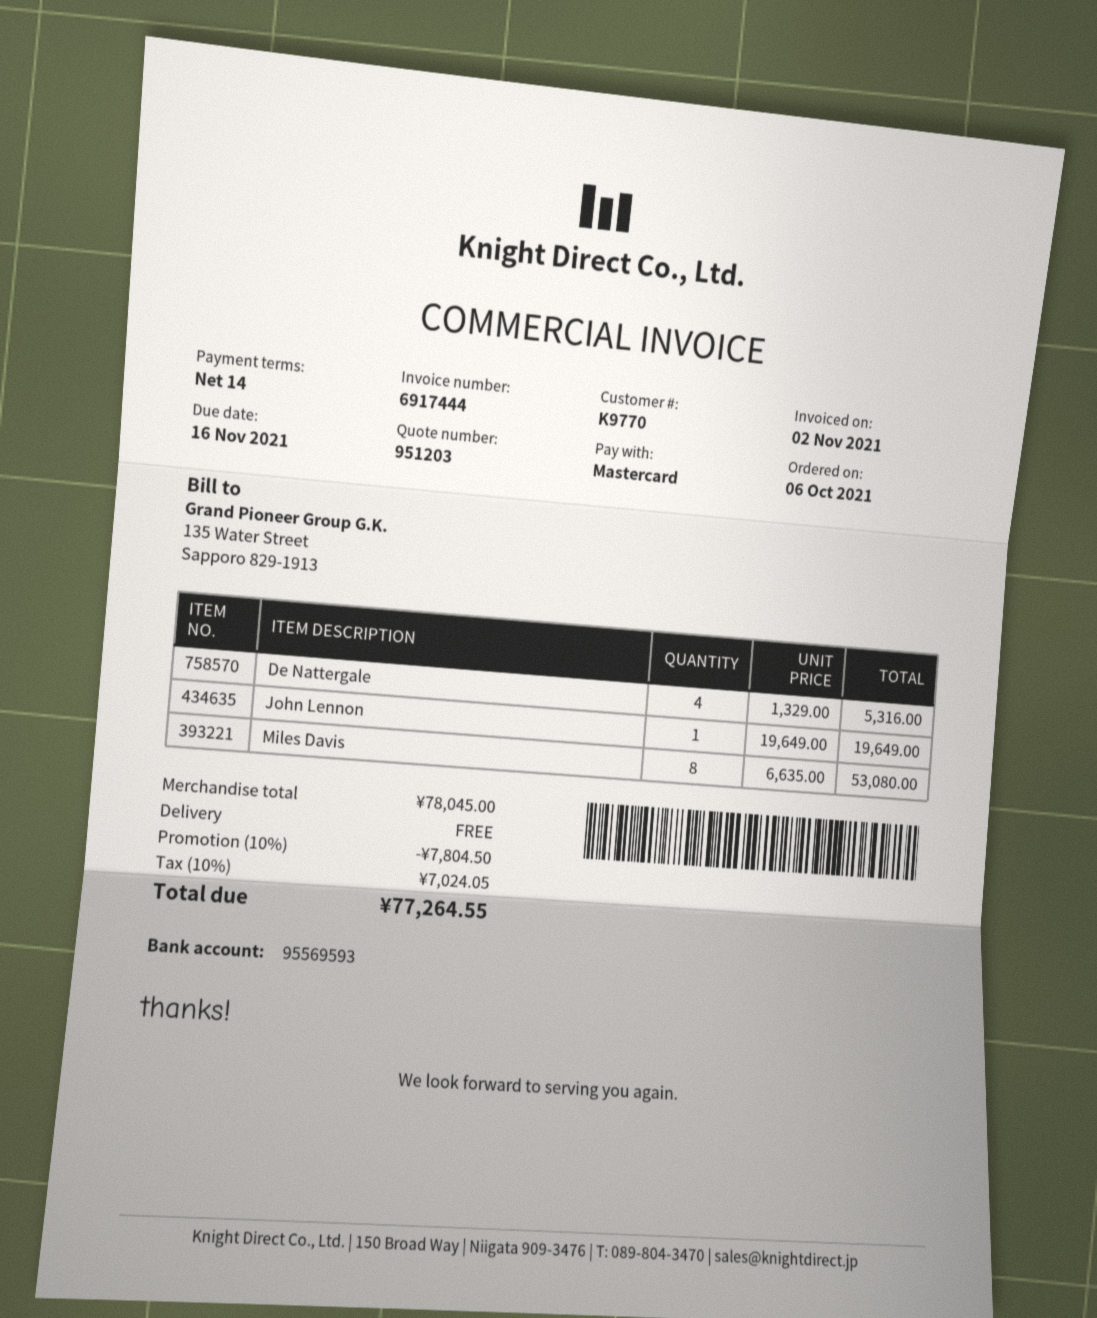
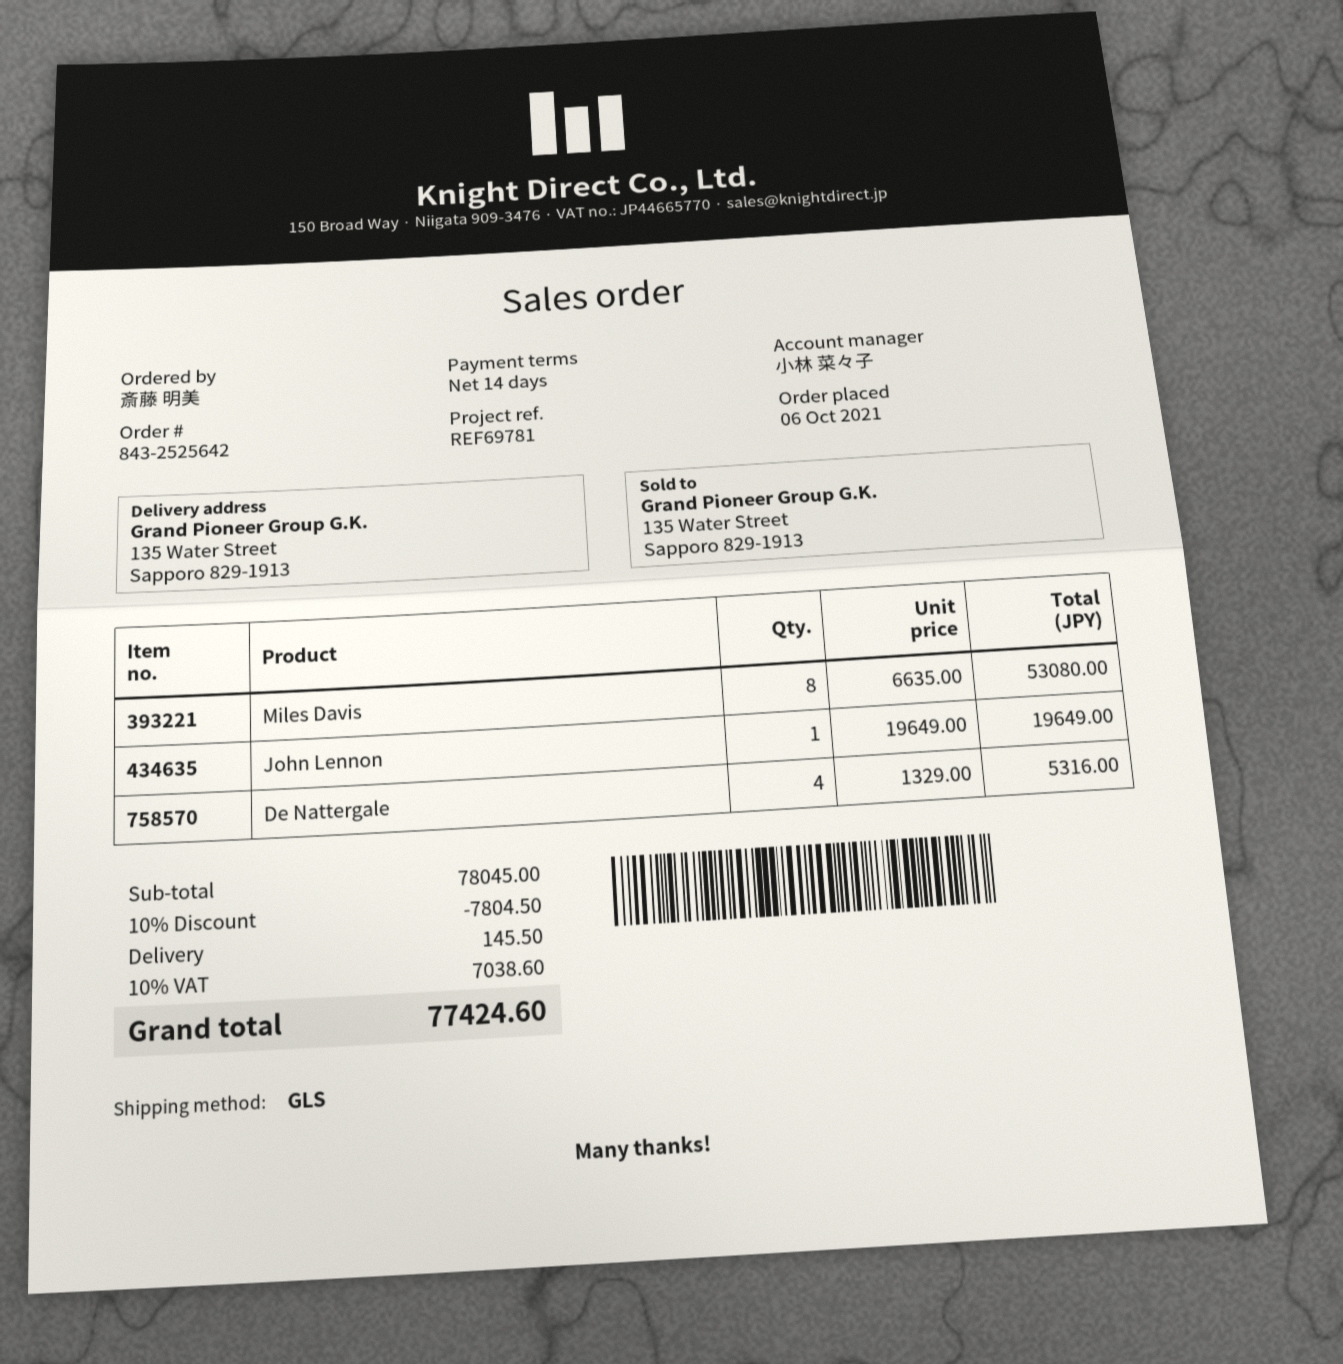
shipping: 0.00 -> 145.50
tax: 10% = 7024.05 -> 10% = 7038.60
total: 77264.55 -> 77424.60

